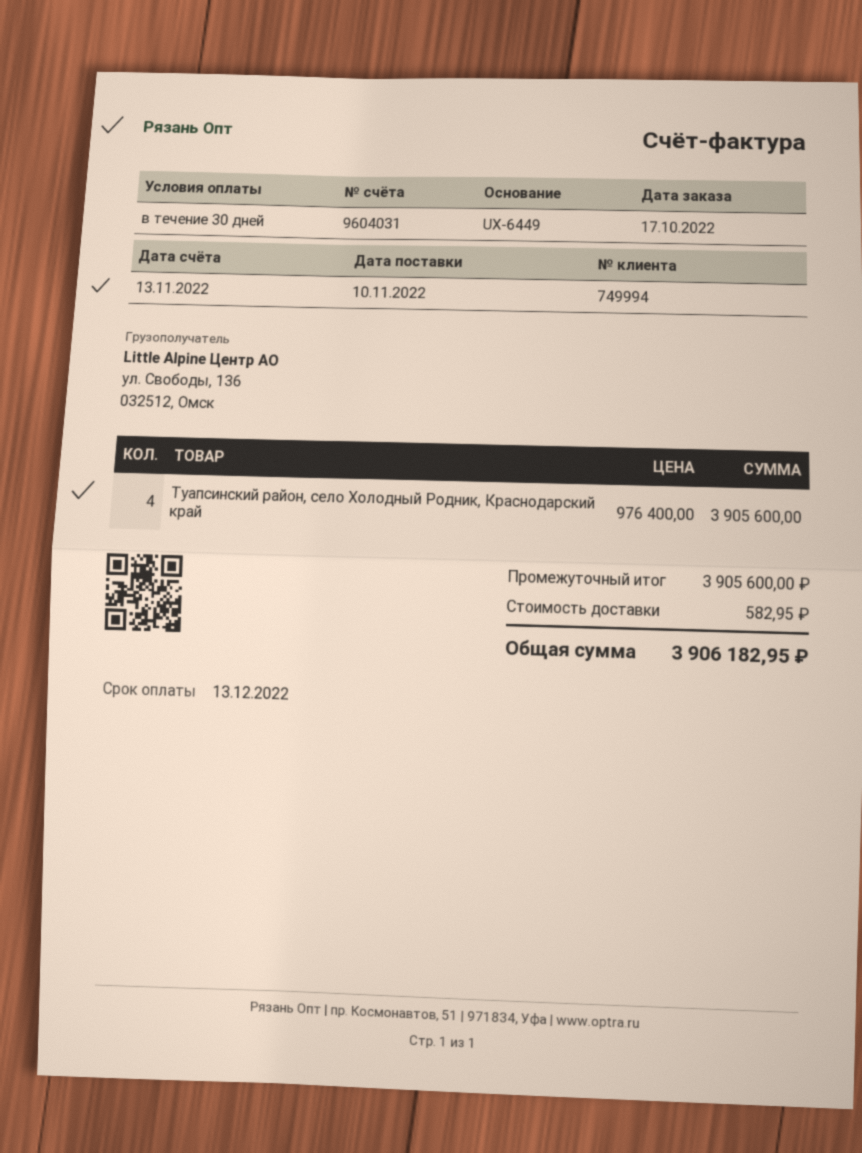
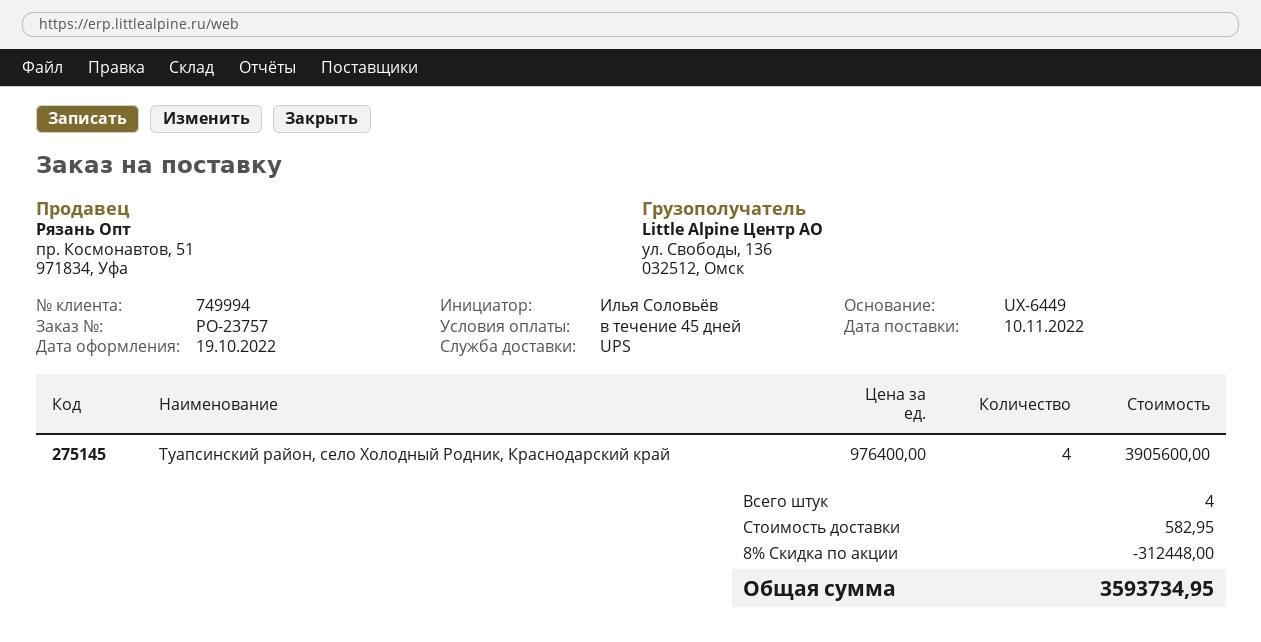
order date: 2022-10-17 -> 2022-10-19
payment terms: 30 days -> 45 days
discount: none -> 8% = 312448.00
total: 3906182.95 -> 3593734.95

